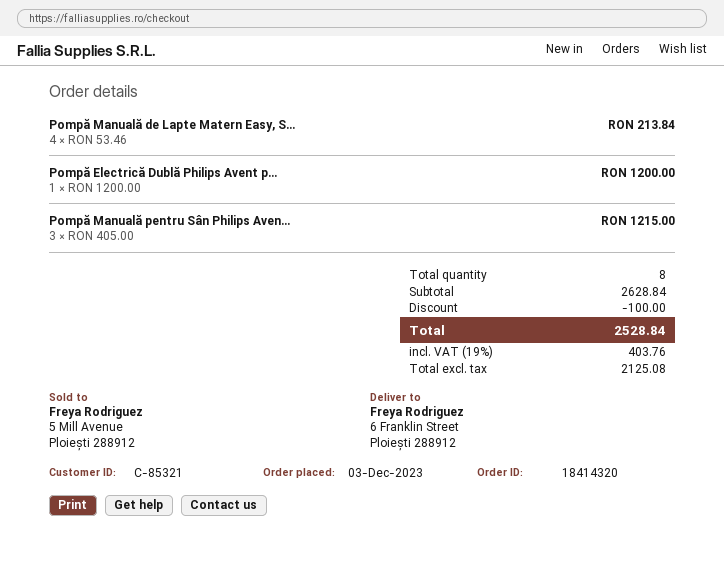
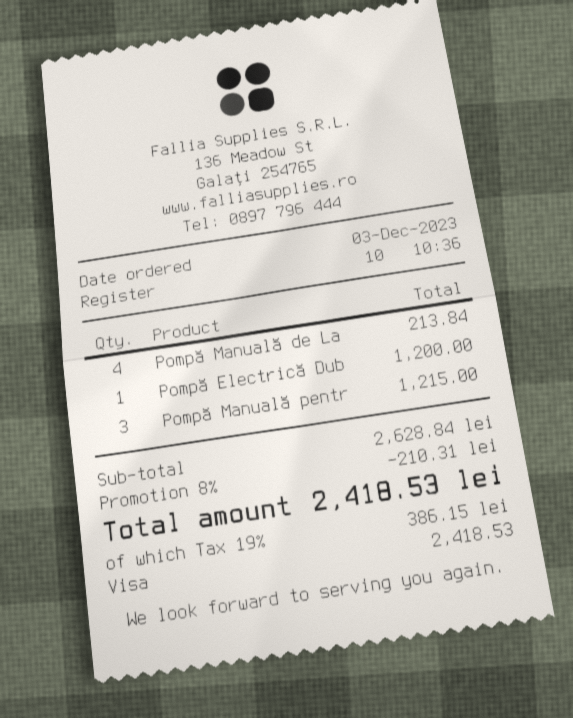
discount: 100.00 -> 210.31
tax: 19% = 403.76 -> 19% = 386.15
total: 2528.84 -> 2418.53

